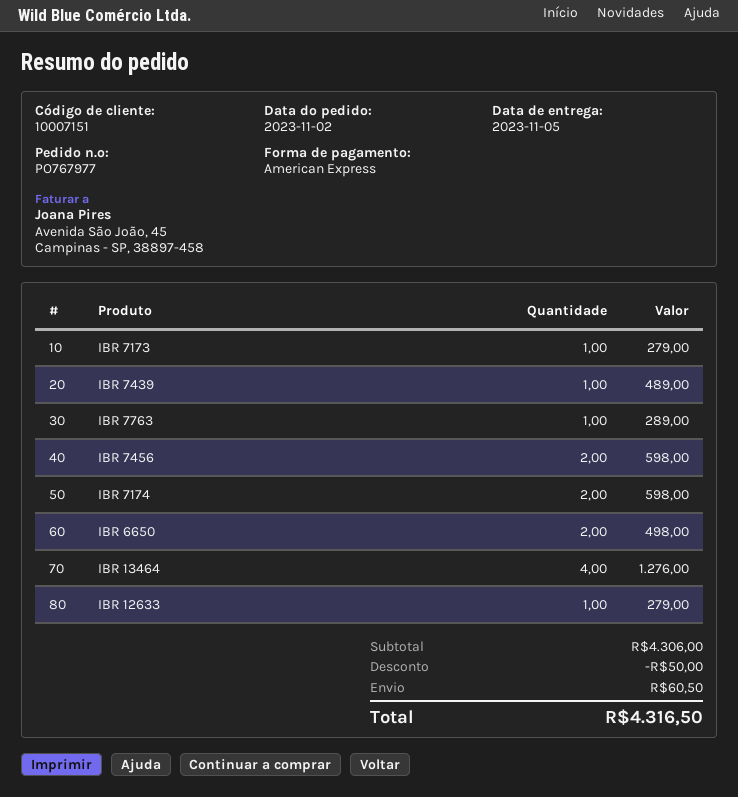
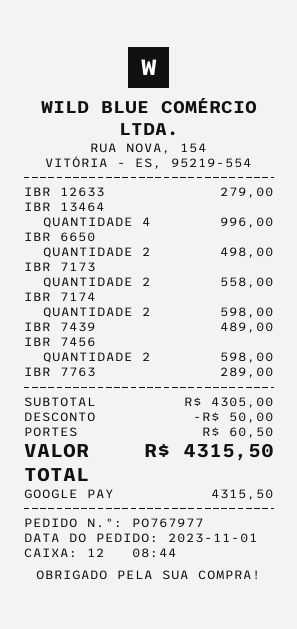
order date: 2023-11-02 -> 2023-11-01
payment method: American Express -> Google Pay
IBR 7173: 1 for 279.00 -> 2 for 558.00
IBR 13464: 4 for 1276.00 -> 4 for 996.00
subtotal: 4306.00 -> 4305.00
total: 4316.50 -> 4315.50

